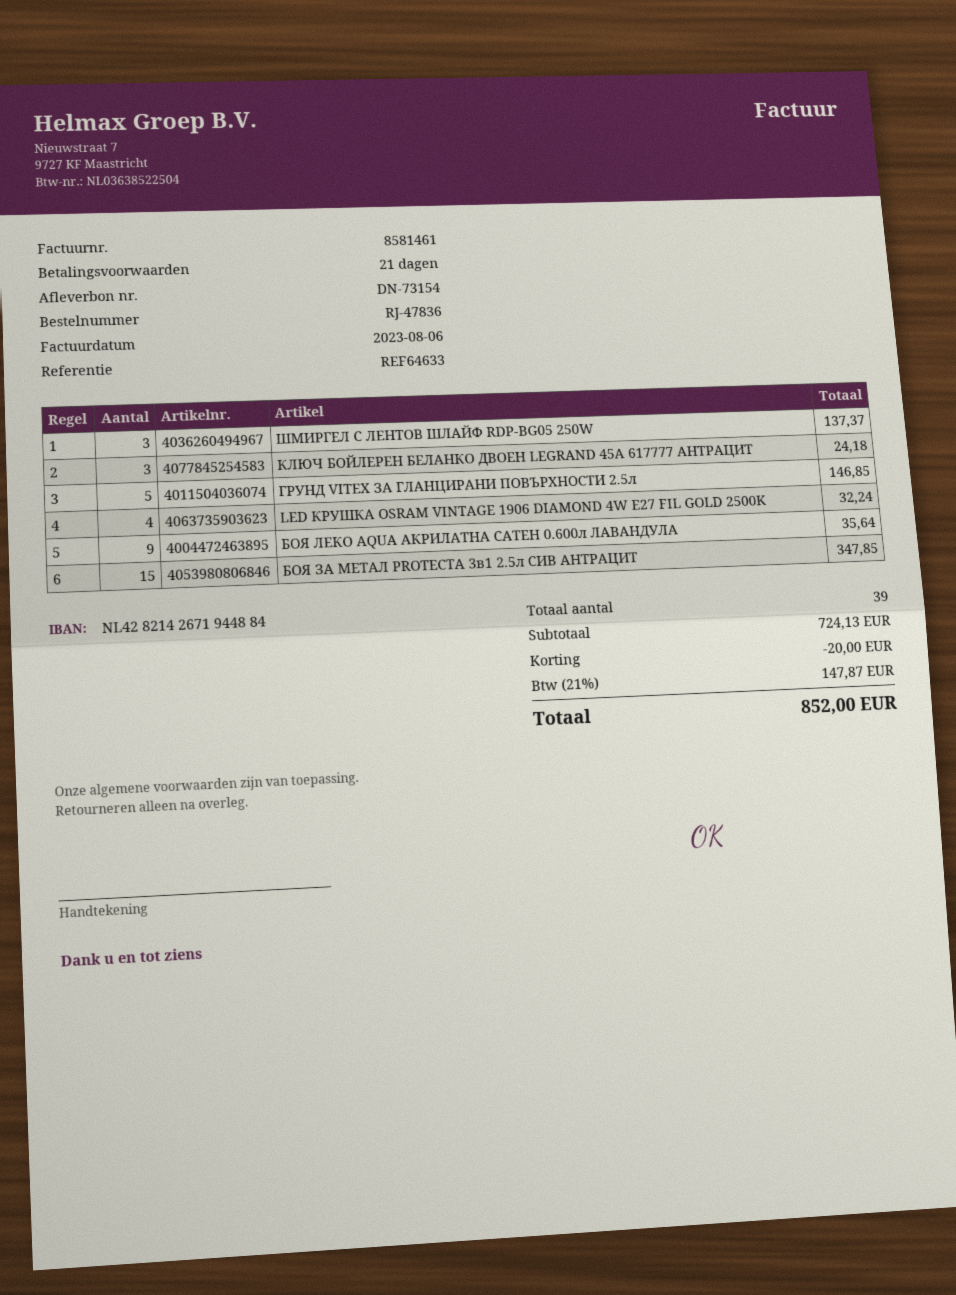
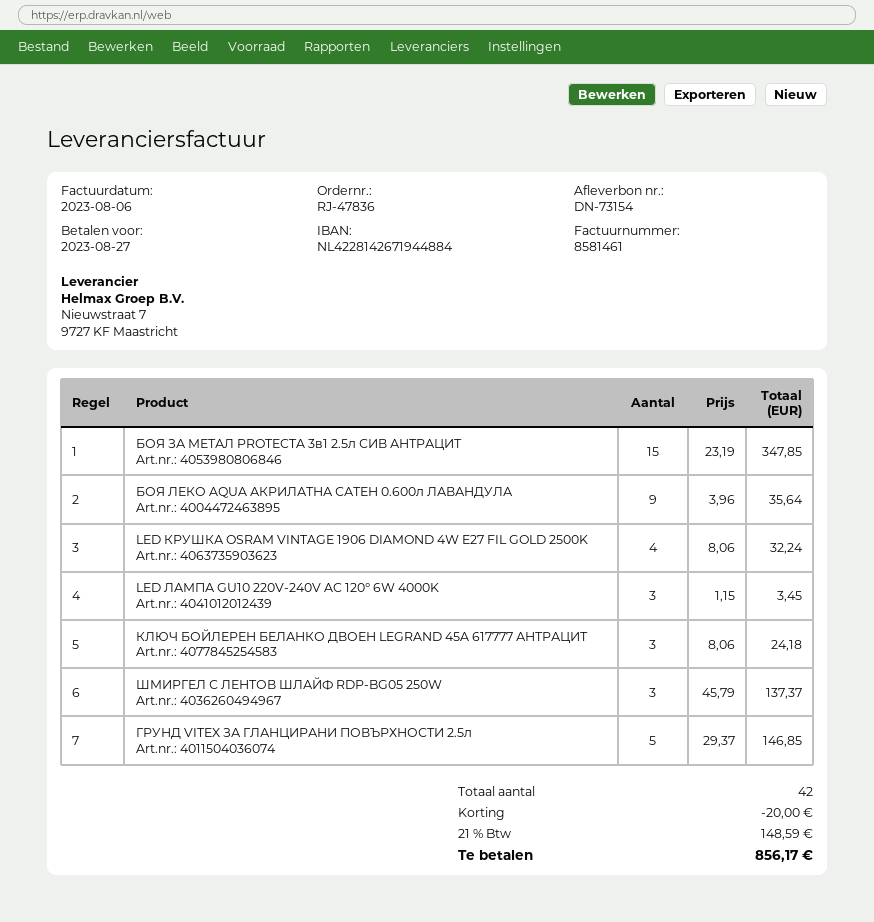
bank account: NL4282142671944884 -> NL4228142671944884
LED ЛАМПА GU10 220V-240V AC 120° 6W 4000K: none -> 3 for 3.45
total quantity: 39 -> 42
tax: 21% = 147.87 -> 21% = 148.59
total: 852.00 -> 856.17

